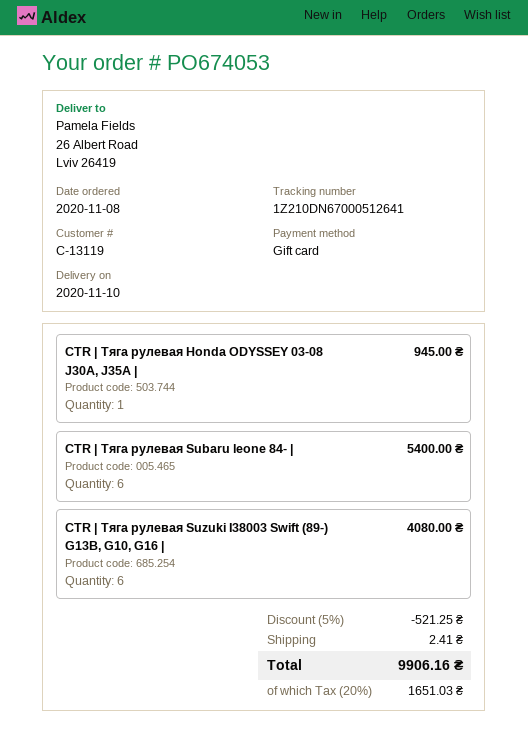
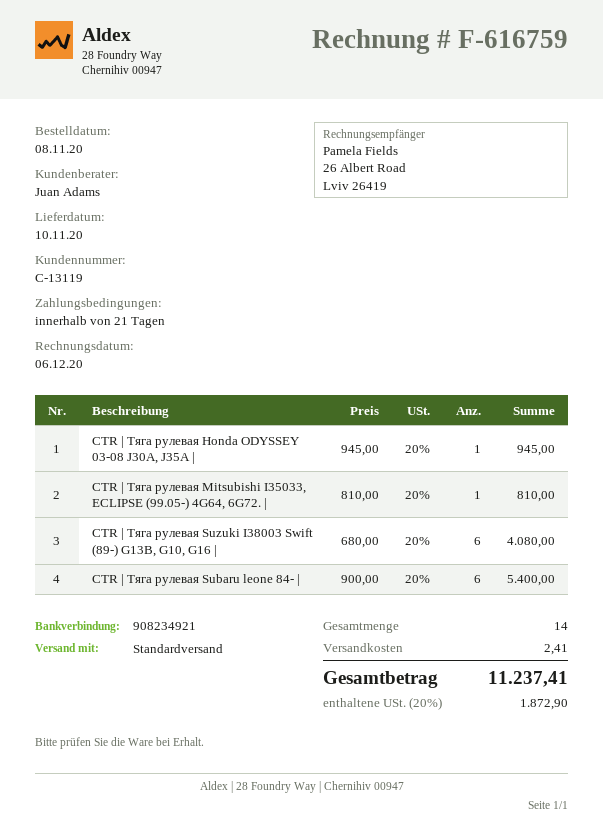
CTR | Тяга рулевая Mitsubishi I35033, ECLIPSE (99.05-) 4G64, 6G72. |: none -> 1 for 810.00
discount: 5% = 521.25 -> none
tax: 20% = 1651.03 -> 20% = 1872.90
total: 9906.16 -> 11237.41

